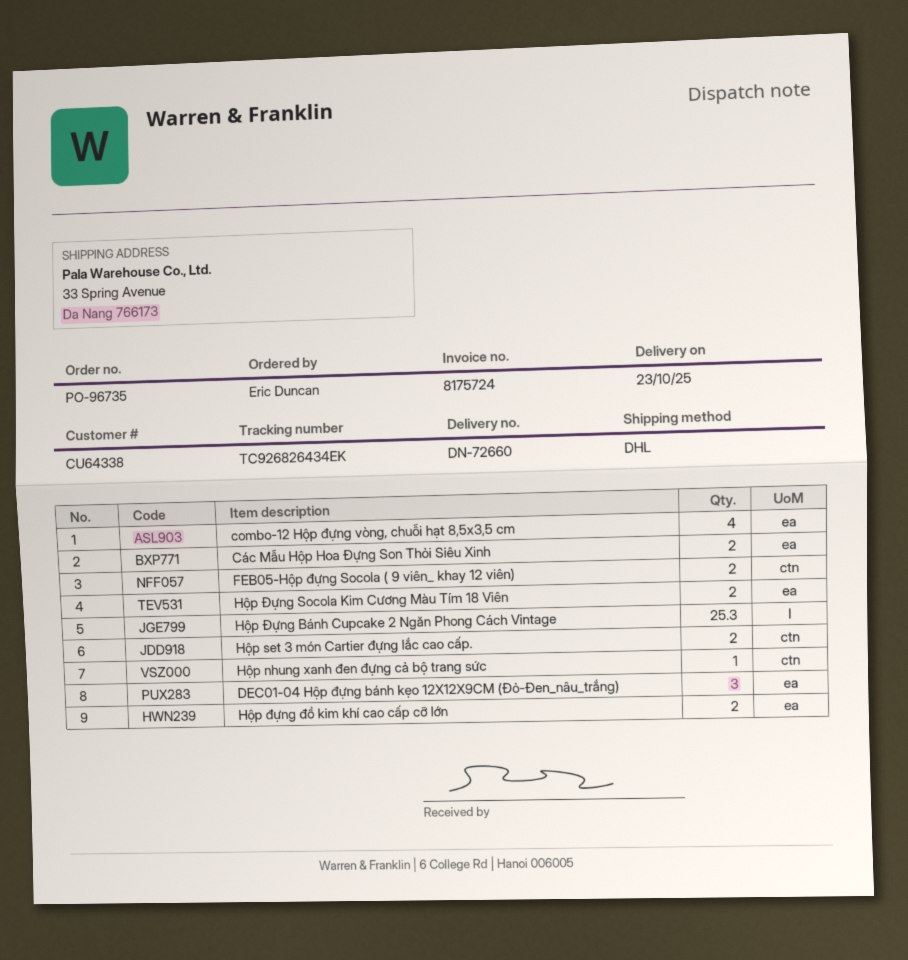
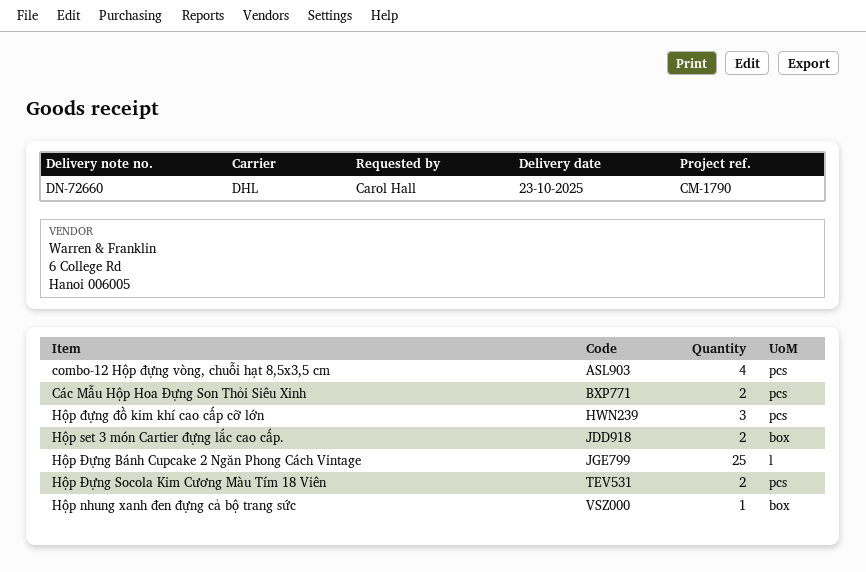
ordered by: Eric Duncan -> Carol Hall
FEB05-Hộp đựng Socola ( 9 viên_ khay 12 viên): 2 -> none
Hộp Đựng Bánh Cupcake 2 Ngăn Phong Cách Vintage: 25.3 -> 25
DEC01-04 Hộp đựng bánh kẹo 12X12X9CM (Đỏ-Đen_nâu_trắng): 3 -> none
Hộp đựng đồ kim khí cao cấp cỡ lớn: 2 -> 3

